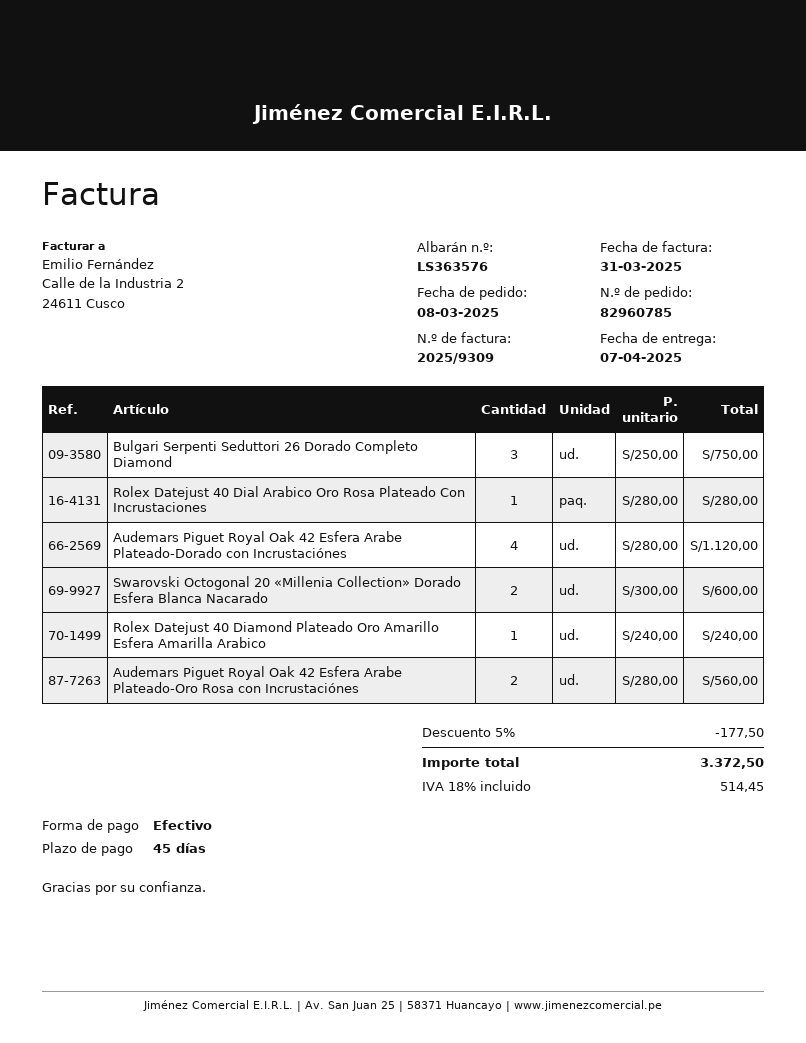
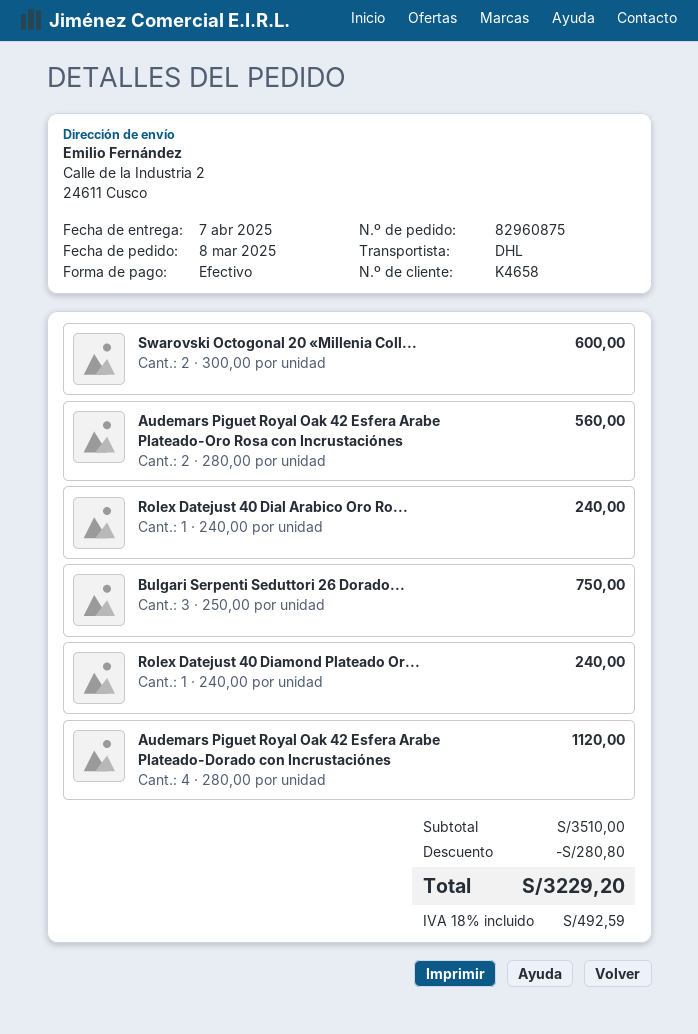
order number: 82960785 -> 82960875
Rolex Datejust 40 Dial Arabico Oro Rosa Plateado Con Incrustaciones: 1 x 280.00 = 280.00 -> 1 x 240.00 = 240.00
discount: 177.50 -> 280.80
tax: 18% = 514.45 -> 18% = 492.59
total: 3372.50 -> 3229.20

